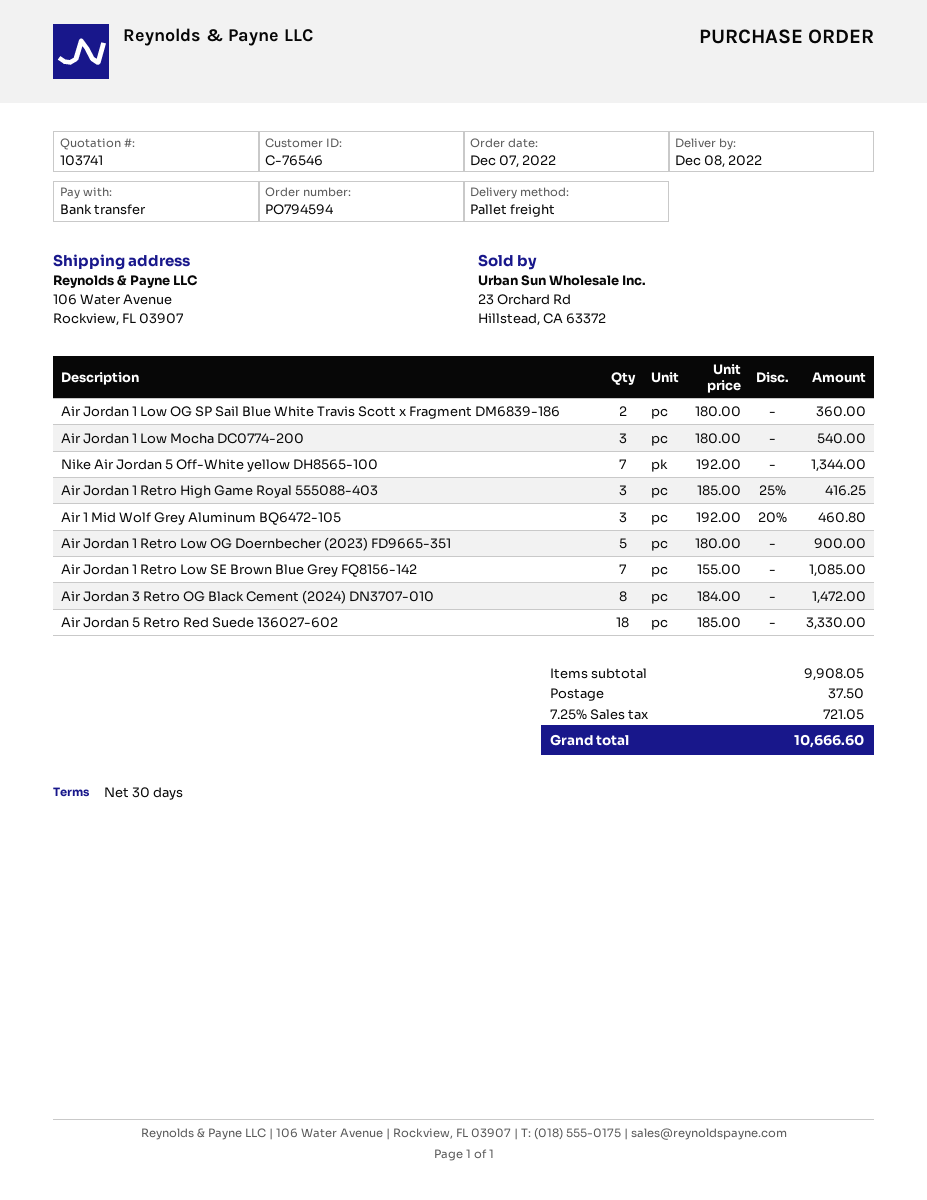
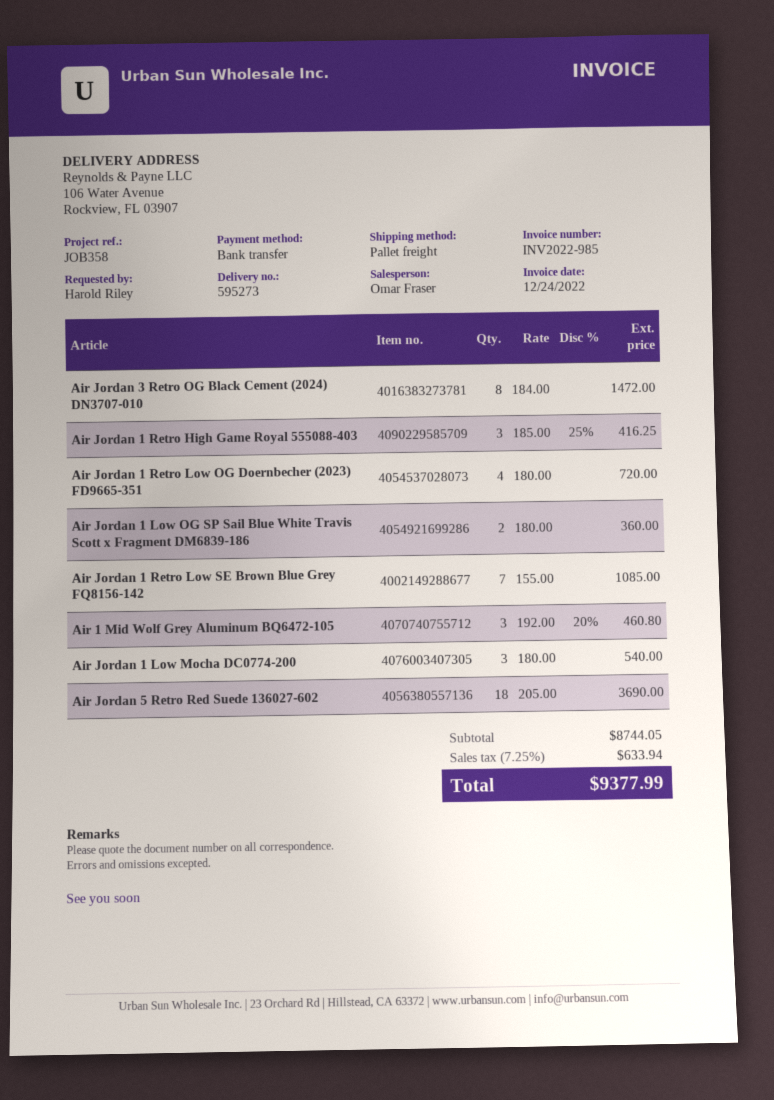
Nike Air Jordan 5 Off-White yellow DH8565-100: 7 x 192.00 = 1344.00 -> none
Air Jordan 1 Retro Low OG Doernbecher (2023) FD9665-351: 5 x 180.00 = 900.00 -> 4 x 180.00 = 720.00
Air Jordan 5 Retro Red Suede 136027-602: 18 x 185.00 = 3330.00 -> 18 x 205.00 = 3690.00
subtotal: 9908.05 -> 8744.05
shipping: 37.50 -> none
tax: 7.25% = 721.05 -> 7.25% = 633.94
total: 10666.60 -> 9377.99

